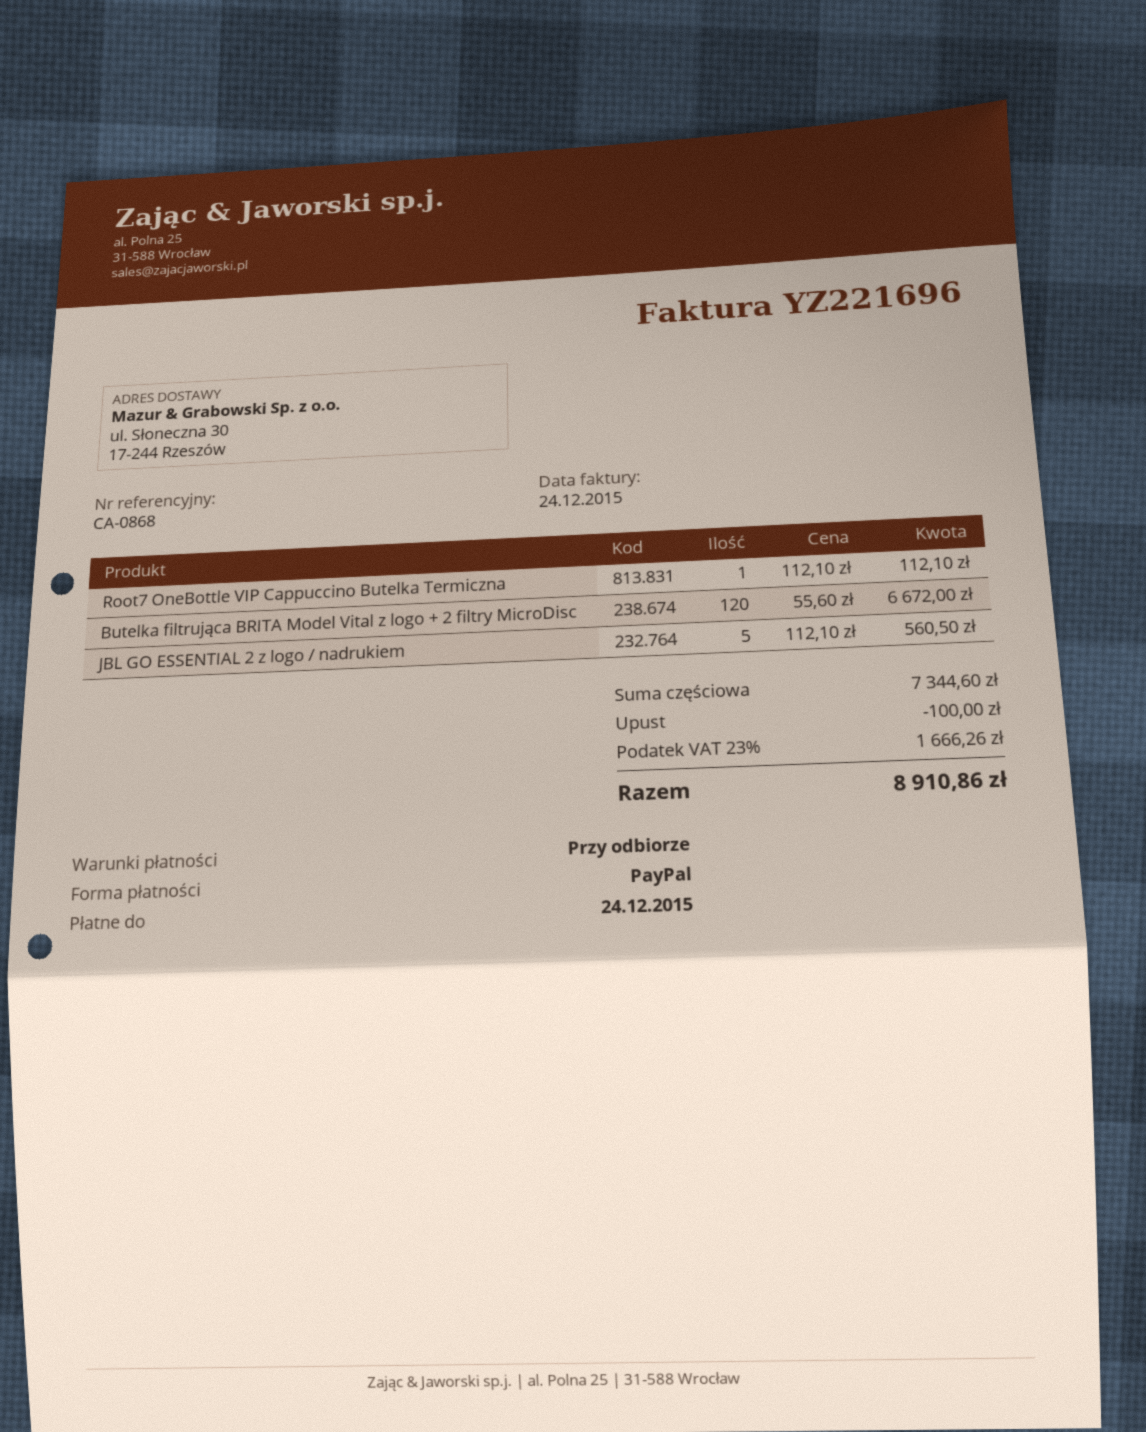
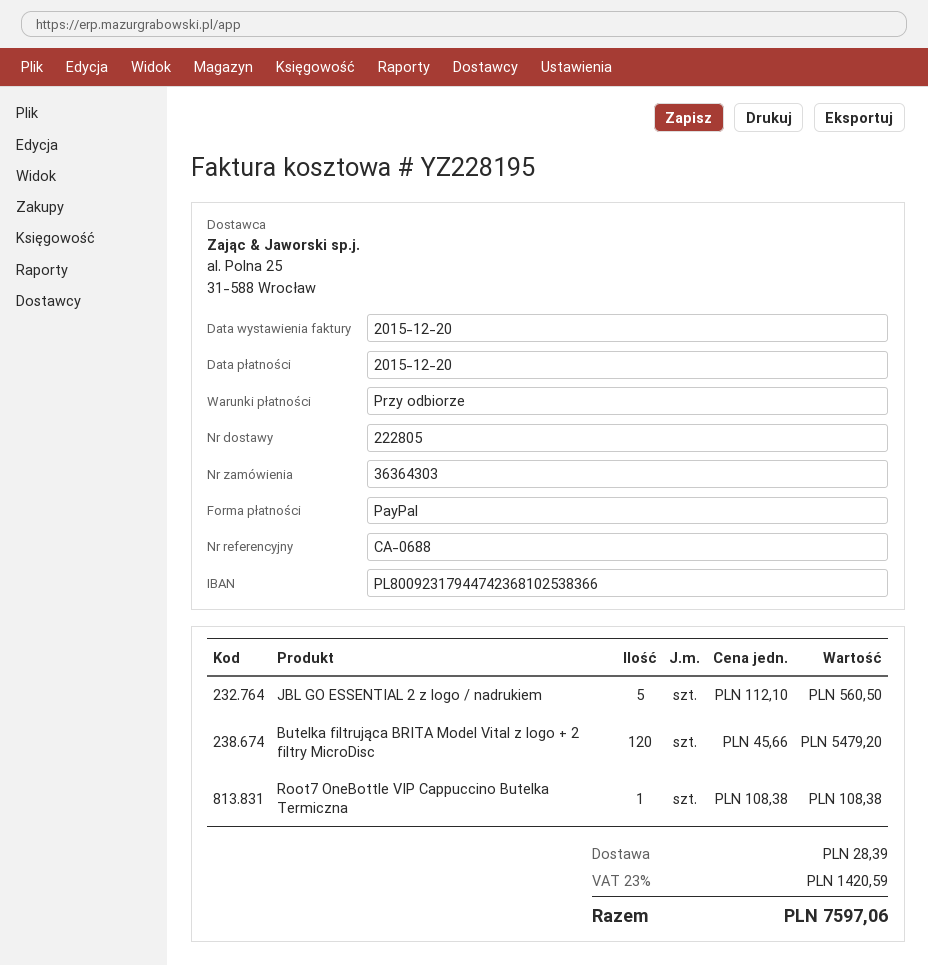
invoice number: YZ221696 -> YZ228195
invoice date: 2015-12-24 -> 2015-12-20
due date: 2015-12-24 -> 2015-12-20
reference: CA-0868 -> CA-0688
Root7 OneBottle VIP Cappuccino Butelka Termiczna: 1 x 112.10 = 112.10 -> 1 x 108.38 = 108.38
Butelka filtrująca BRITA Model Vital z logo + 2 filtry MicroDisc: 120 x 55.60 = 6672.00 -> 120 x 45.66 = 5479.20
discount: 100.00 -> none
shipping: none -> 28.39
tax: 23% = 1666.26 -> 23% = 1420.59
total: 8910.86 -> 7597.06

